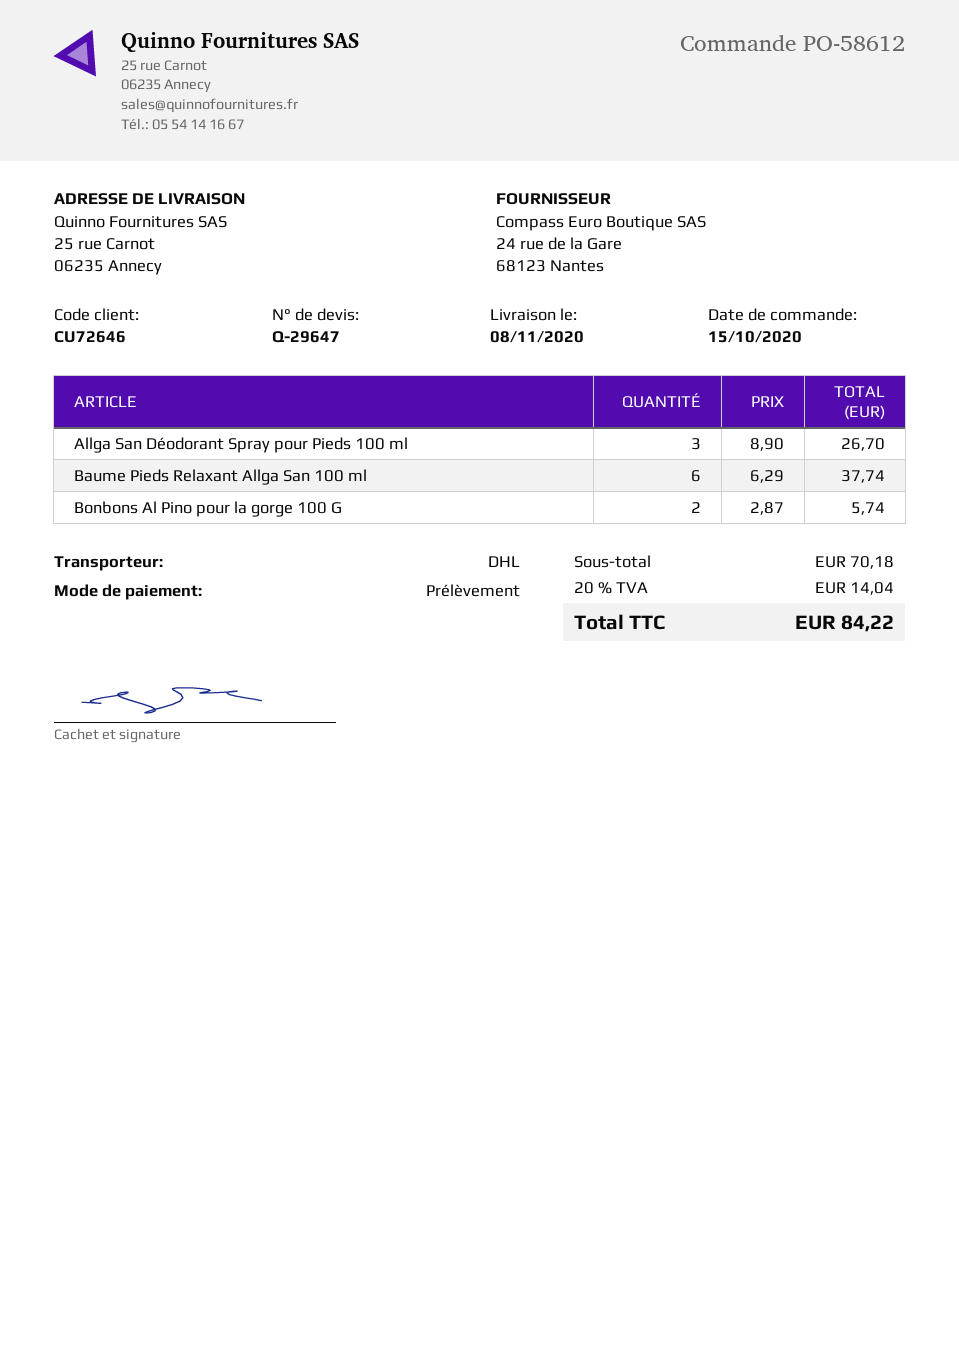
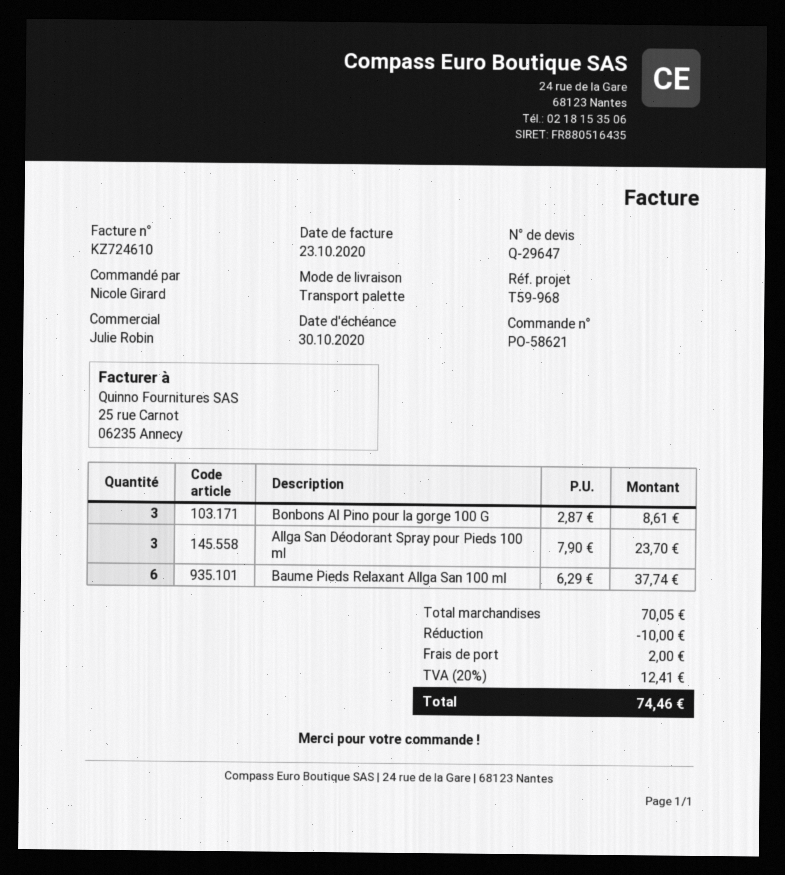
order number: PO-58612 -> PO-58621
shipping method: DHL -> pallet freight
Allga San Déodorant Spray pour Pieds 100 ml: 3 x 8.90 = 26.70 -> 3 x 7.90 = 23.70
Bonbons Al Pino pour la gorge 100 G: 2 x 2.87 = 5.74 -> 3 x 2.87 = 8.61
subtotal: 70.18 -> 70.05
discount: none -> 10.00
shipping: none -> 2.00
tax: 20% = 14.04 -> 20% = 12.41
total: 84.22 -> 74.46

